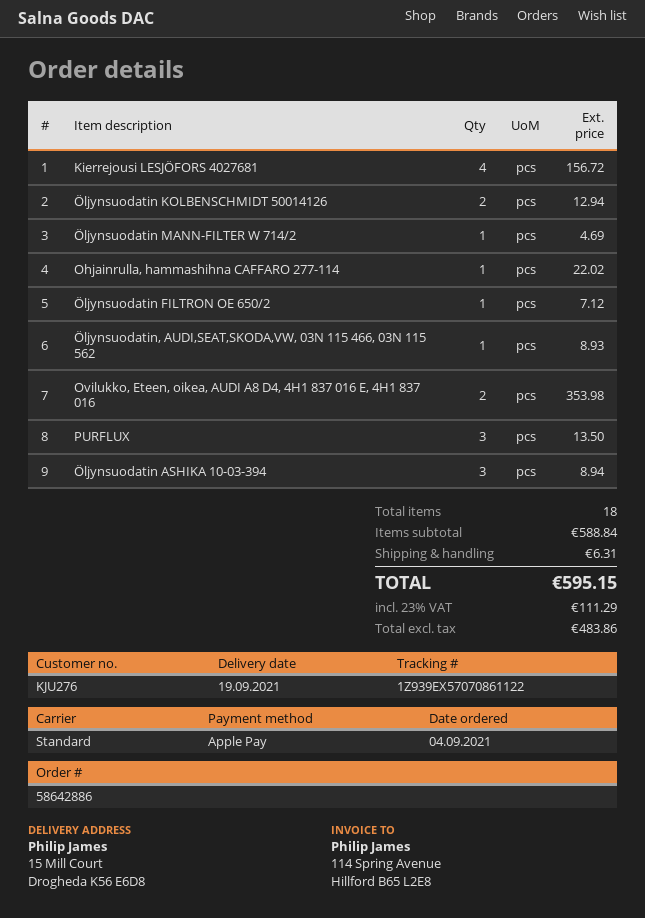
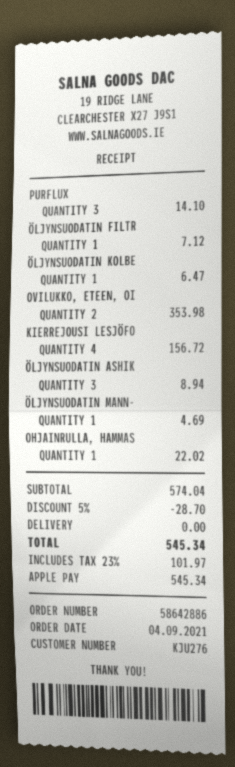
Öljynsuodatin KOLBENSCHMIDT 50014126: 2 for 12.94 -> 1 for 6.47
Öljynsuodatin, AUDI,SEAT,SKODA,VW, 03N 115 466, 03N 115 562: 1 for 8.93 -> none
PURFLUX: 3 for 13.50 -> 3 for 14.10
subtotal: 588.84 -> 574.04
discount: none -> 5% = 28.70
shipping: 6.31 -> 0.00
tax: 23% = 111.29 -> 23% = 101.97
total: 595.15 -> 545.34

